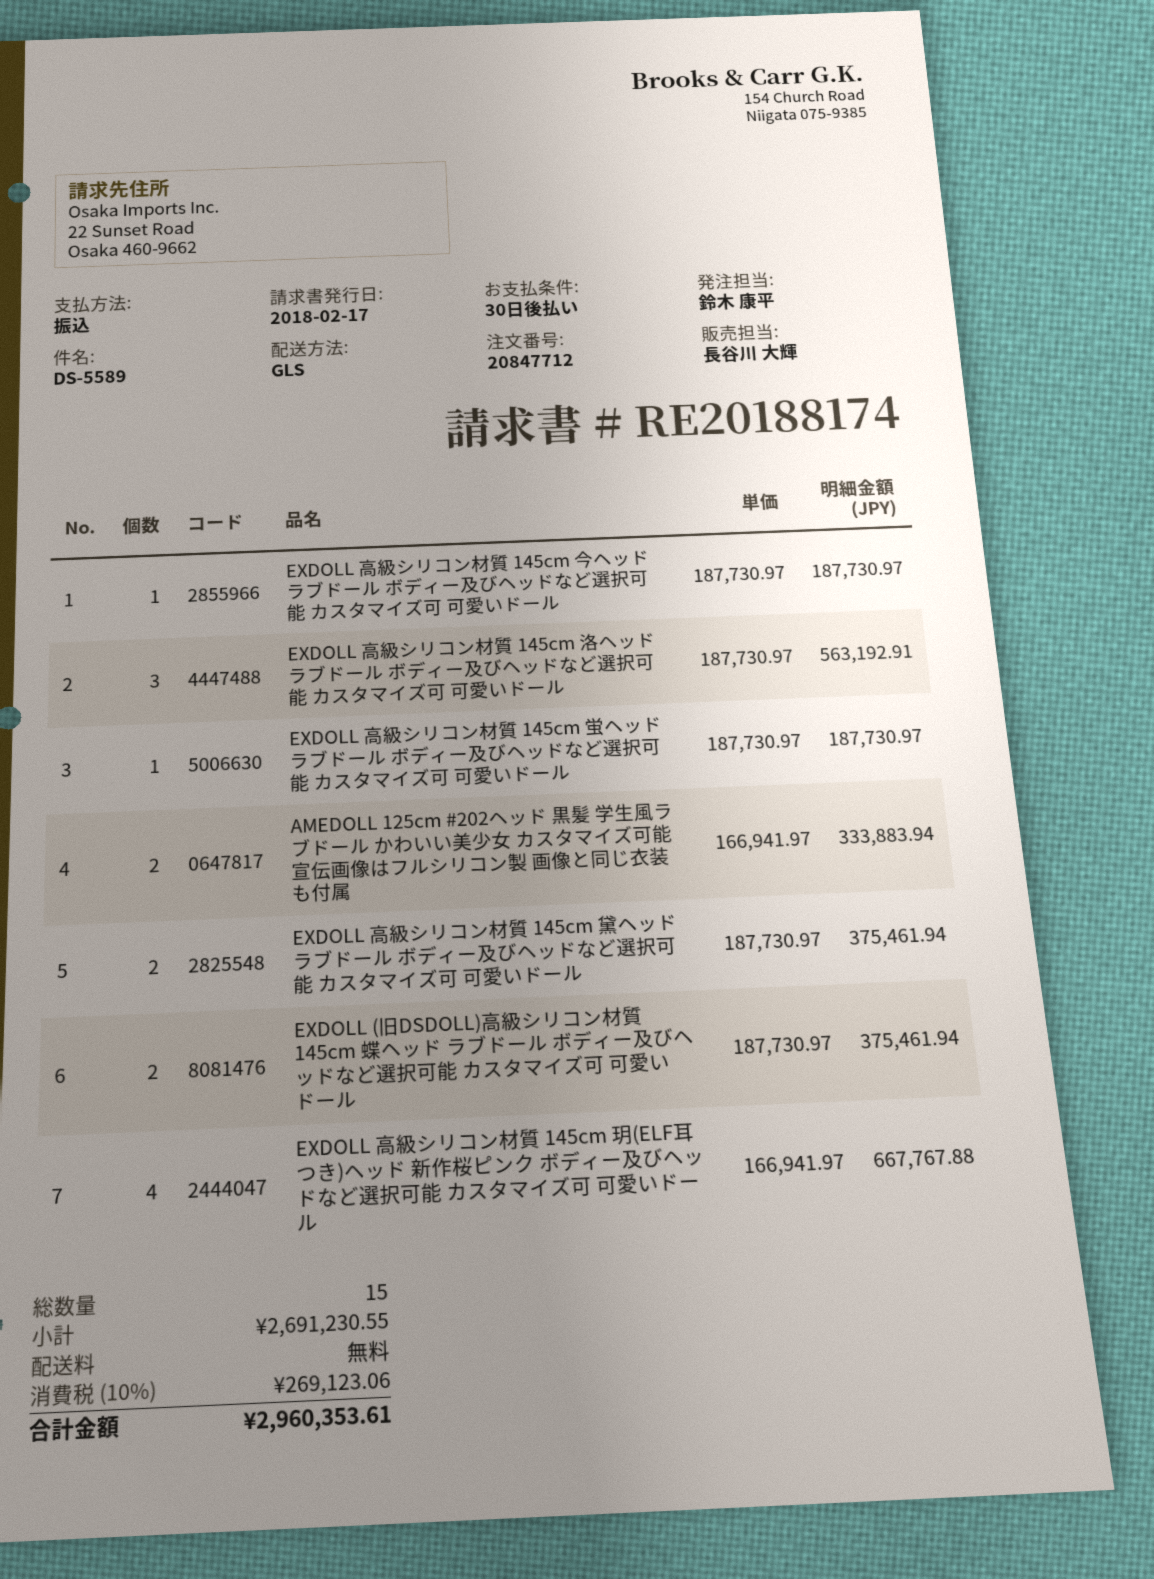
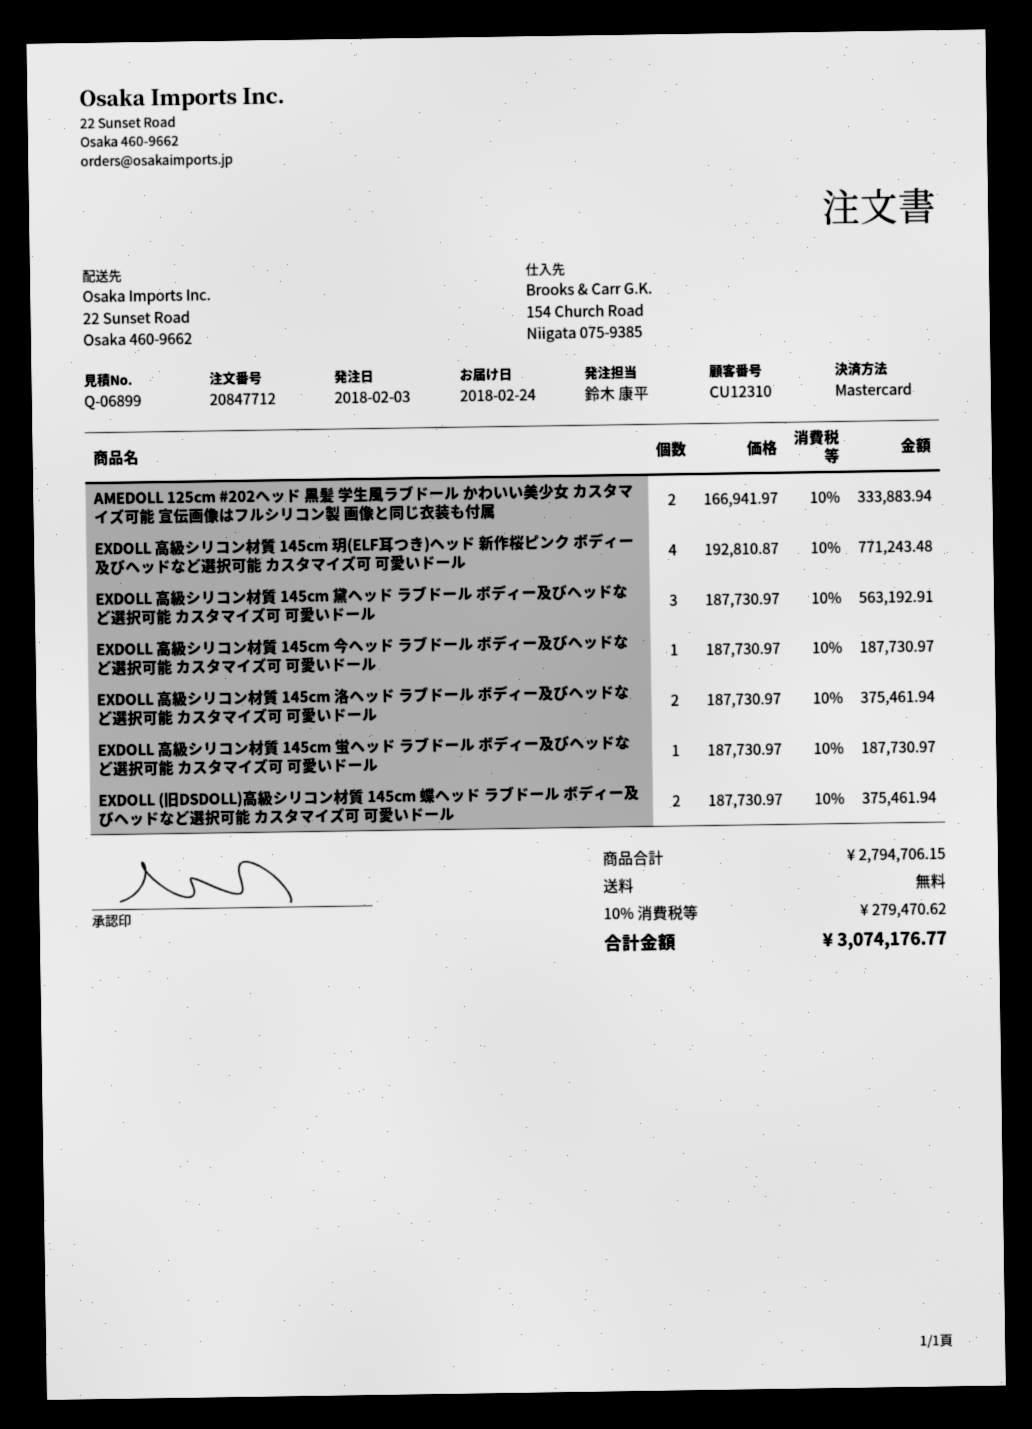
payment method: bank transfer -> Mastercard
EXDOLL 高級シリコン材質 145cm 洛ヘッド ラブドール ボディー及びヘッドなど選択可能 カスタマイズ可 可愛いドール: 3 x 187730.97 = 563192.91 -> 2 x 187730.97 = 375461.94
EXDOLL 高級シリコン材質 145cm 黛ヘッド ラブドール ボディー及びヘッドなど選択可能 カスタマイズ可 可愛いドール: 2 x 187730.97 = 375461.94 -> 3 x 187730.97 = 563192.91
EXDOLL 高級シリコン材質 145cm 玥(ELF耳つき)ヘッド 新作桜ピンク ボディー及びヘッドなど選択可能 カスタマイズ可 可愛いドール: 4 x 166941.97 = 667767.88 -> 4 x 192810.87 = 771243.48
subtotal: 2691230.55 -> 2794706.15
tax: 10% = 269123.06 -> 10% = 279470.62
total: 2960353.61 -> 3074176.77

